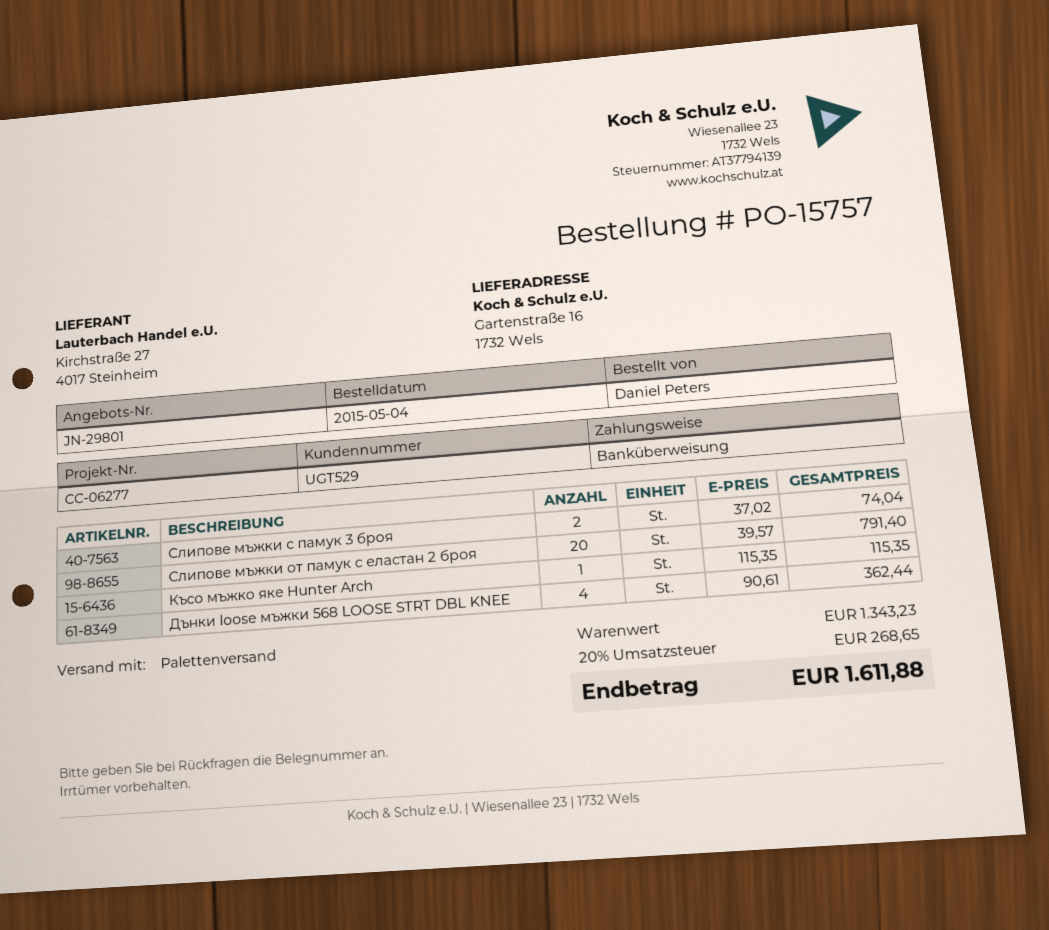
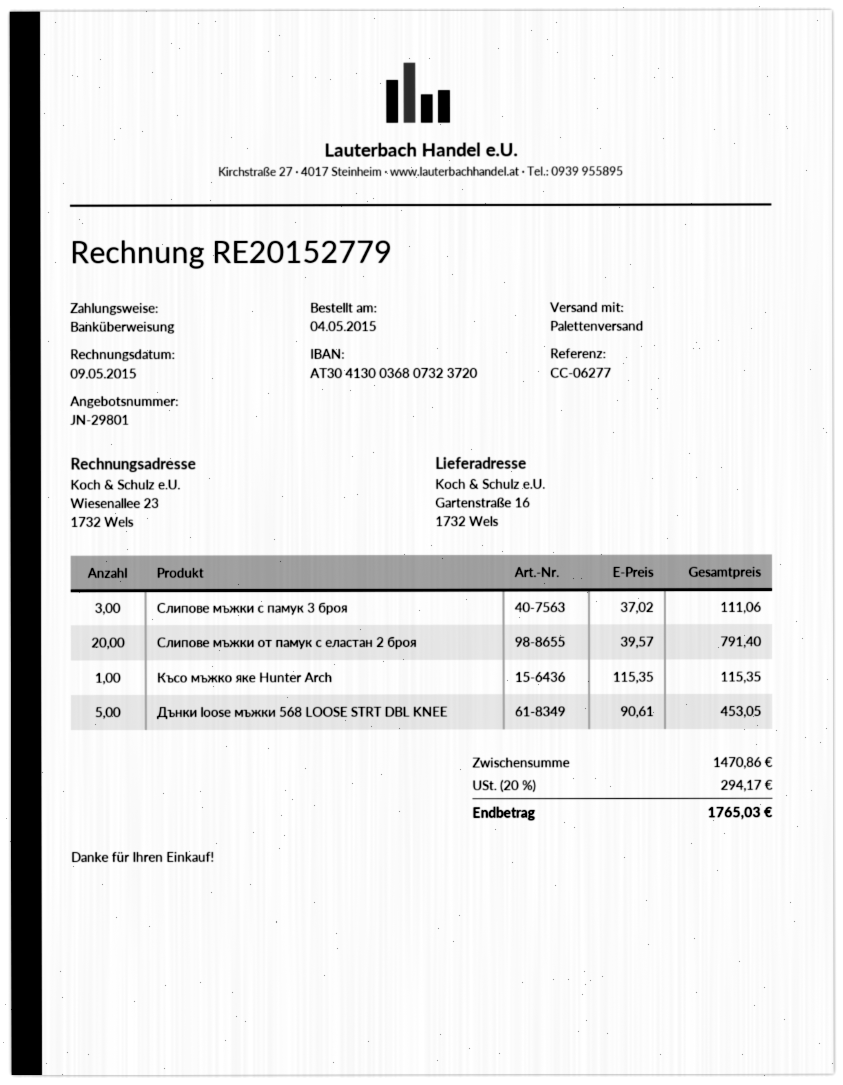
Слипове мъжки с памук 3 броя: 2 x 37.02 = 74.04 -> 3 x 37.02 = 111.06
Дънки loose мъжки 568 LOOSE STRT DBL KNEE: 4 x 90.61 = 362.44 -> 5 x 90.61 = 453.05
subtotal: 1343.23 -> 1470.86
tax: 20% = 268.65 -> 20% = 294.17
total: 1611.88 -> 1765.03

